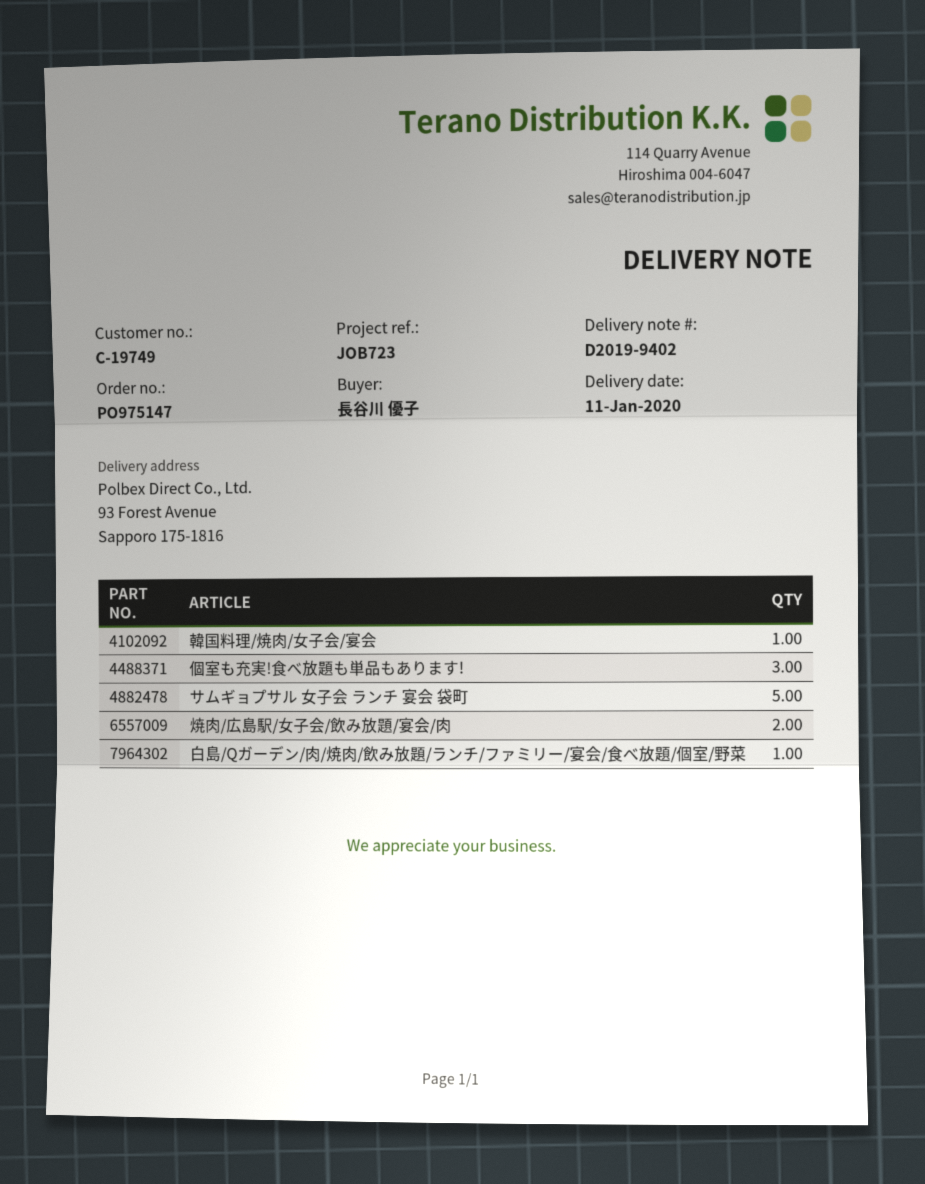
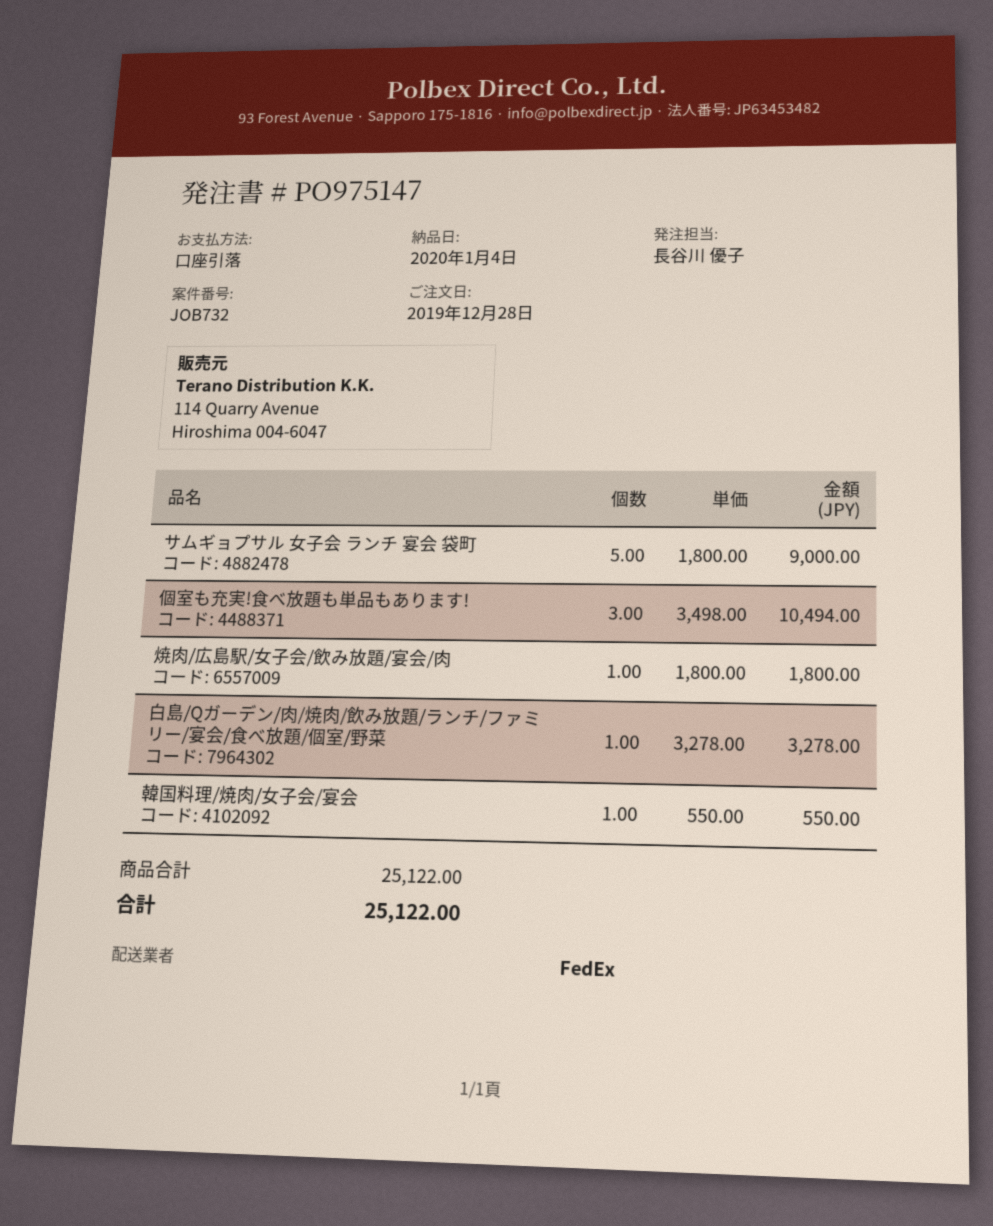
delivery date: 2020-01-11 -> 2020-01-04
reference: JOB723 -> JOB732
焼肉/広島駅/女子会/飲み放題/宴会/肉: 2 -> 1

